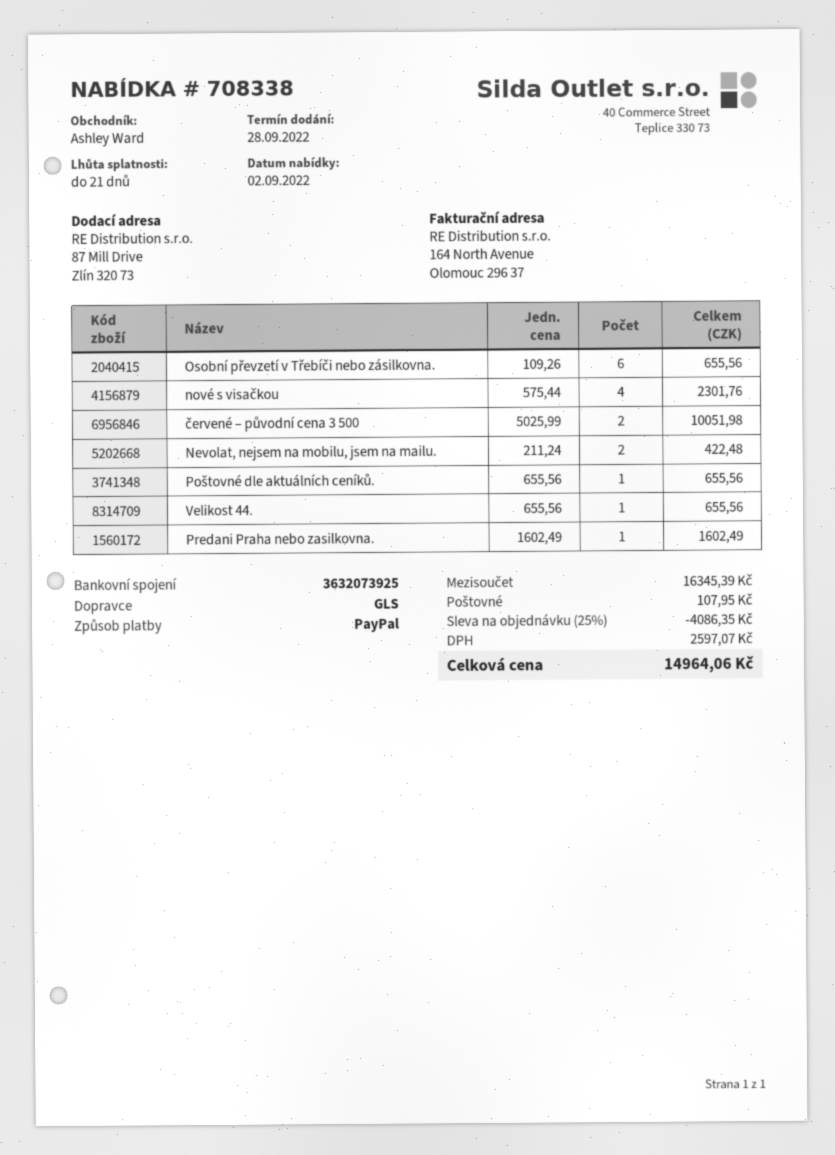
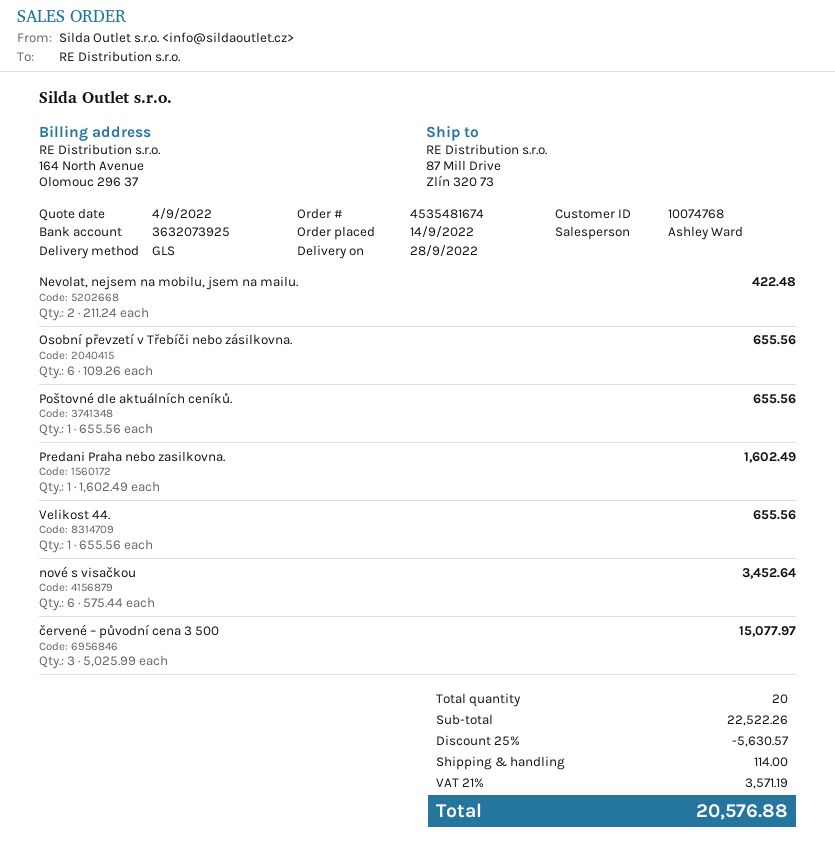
quote date: 2022-09-02 -> 2022-09-04
nové s visačkou: 4 x 575.44 = 2301.76 -> 6 x 575.44 = 3452.64
červené – původní cena 3 500: 2 x 5025.99 = 10051.98 -> 3 x 5025.99 = 15077.97
subtotal: 16345.39 -> 22522.26
discount: 25% = 4086.35 -> 25% = 5630.57
shipping: 107.95 -> 114.00
tax: 2597.07 -> 3571.19
total: 14964.06 -> 20576.88

